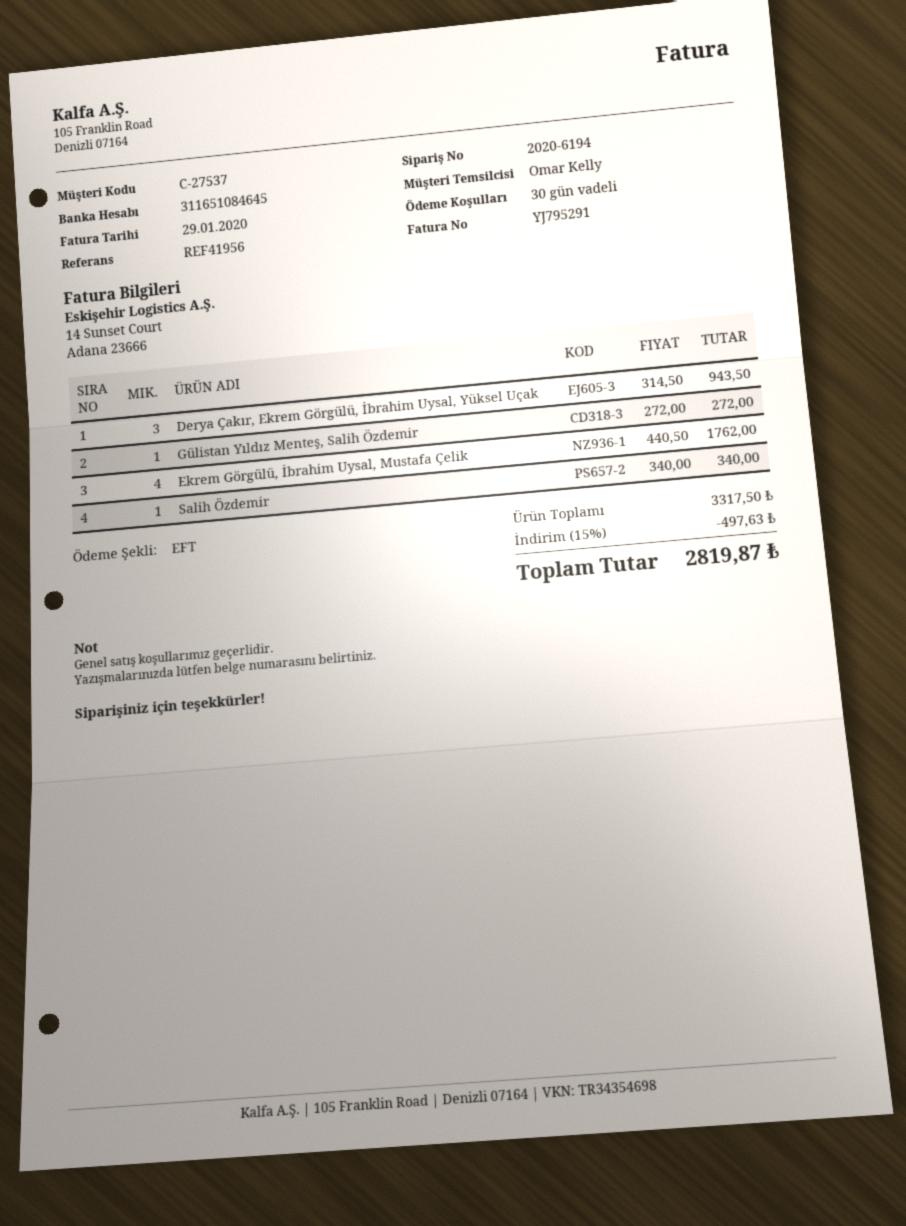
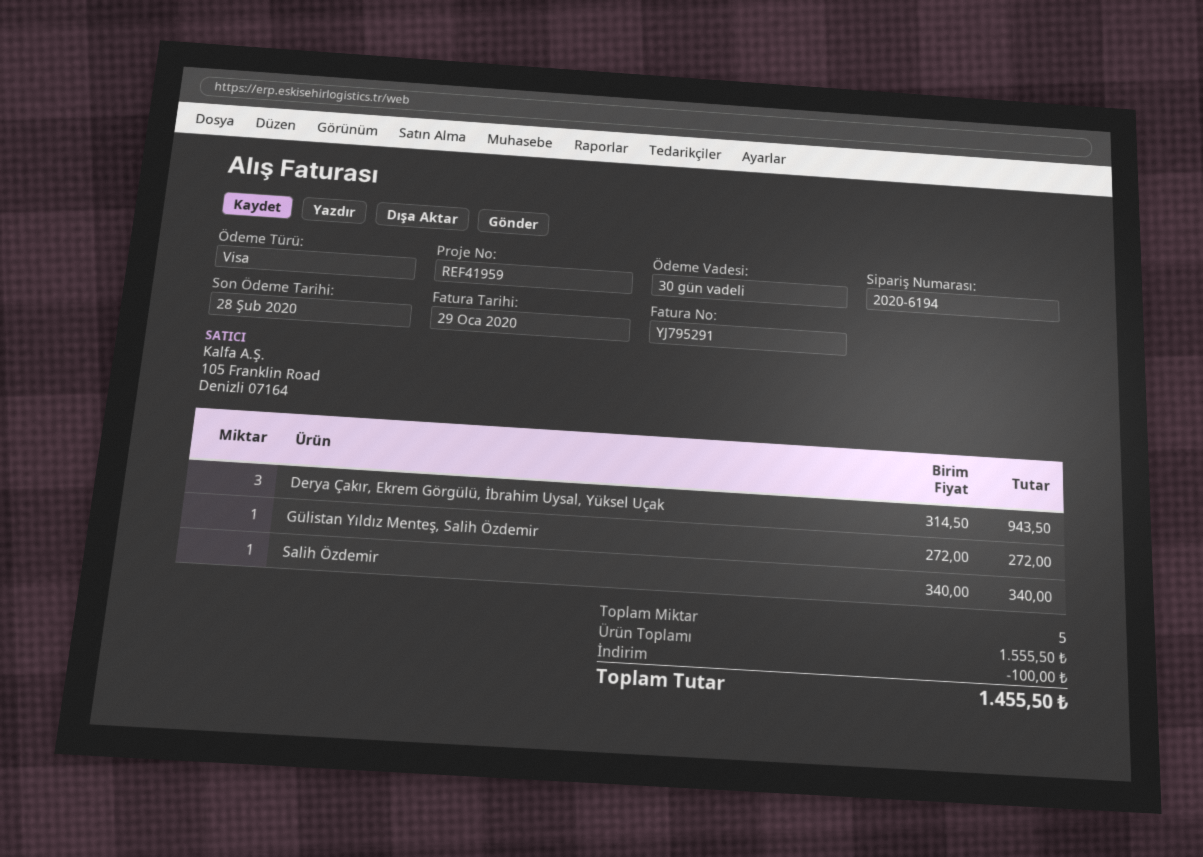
reference: REF41956 -> REF41959
payment method: bank transfer -> Visa
Ekrem Görgülü, İbrahim Uysal, Mustafa Çelik: 4 x 440.50 = 1762.00 -> none
subtotal: 3317.50 -> 1555.50
discount: 497.63 -> 100.00
total: 2819.87 -> 1455.50

